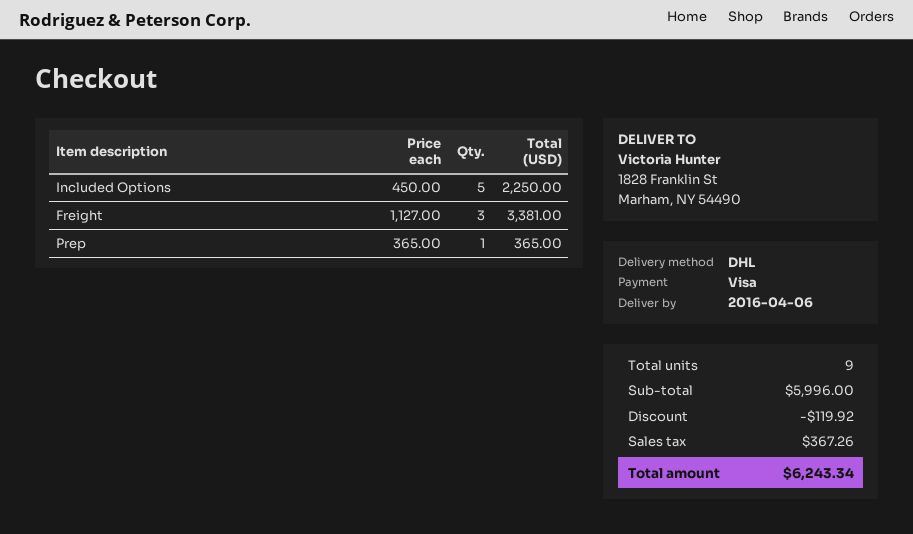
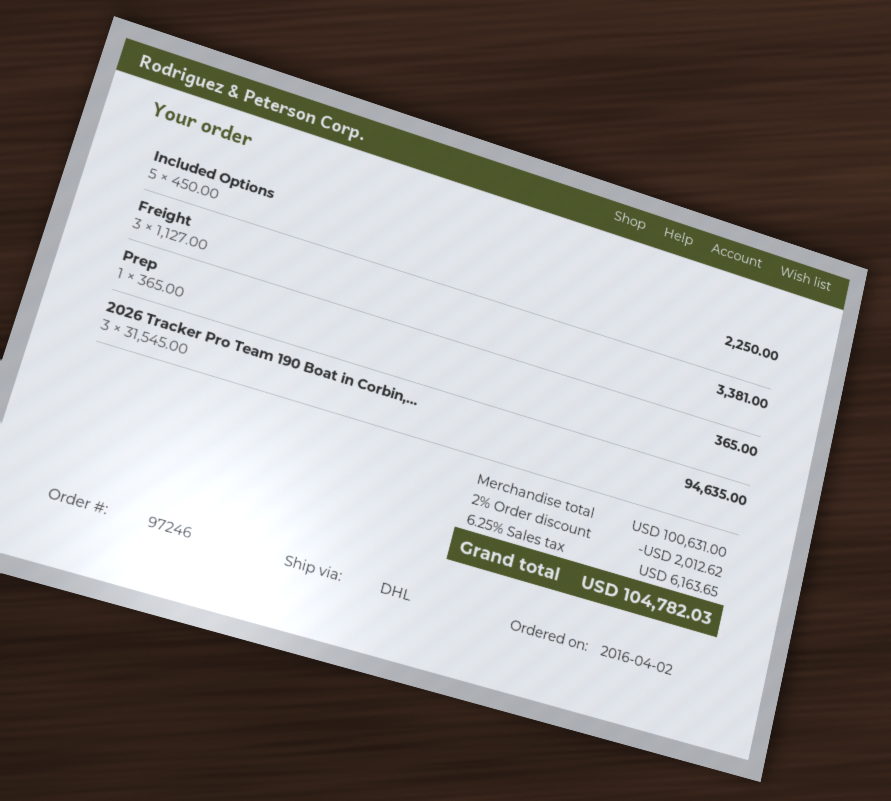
2026 Tracker Pro Team 190 Boat in Corbin,...: none -> 3 x 31545.00 = 94635.00
subtotal: 5996.00 -> 100631.00
discount: 119.92 -> 2012.62
tax: 367.26 -> 6163.65
total: 6243.34 -> 104782.03

